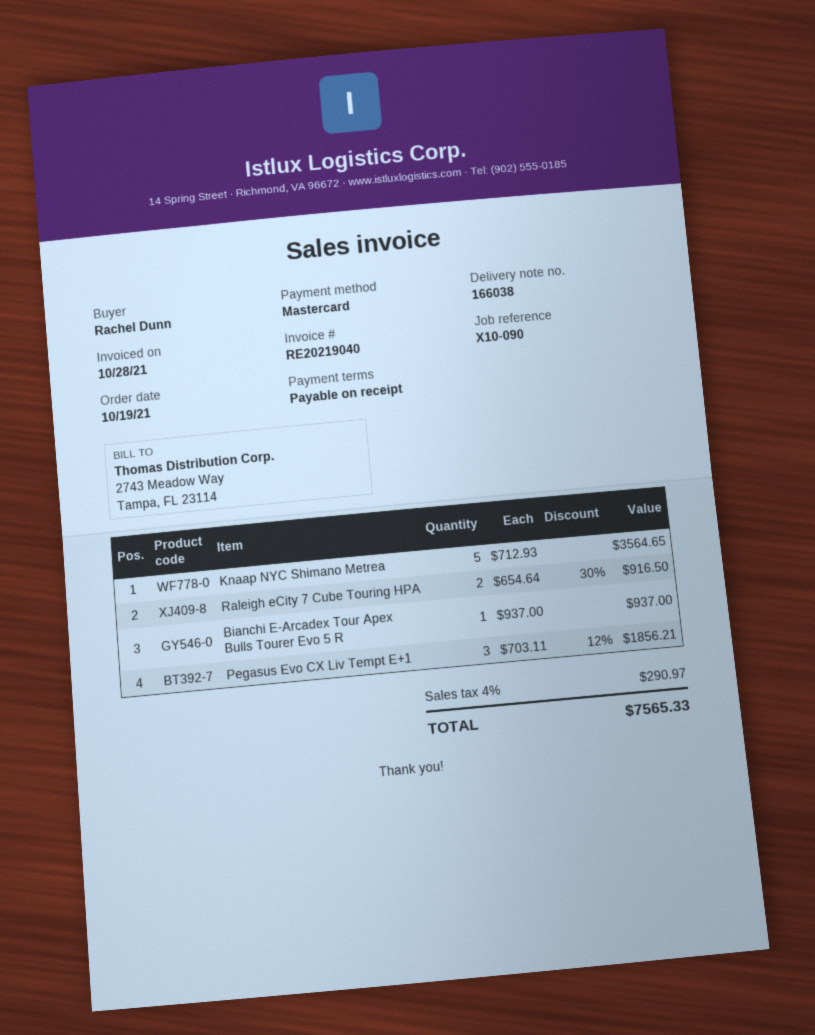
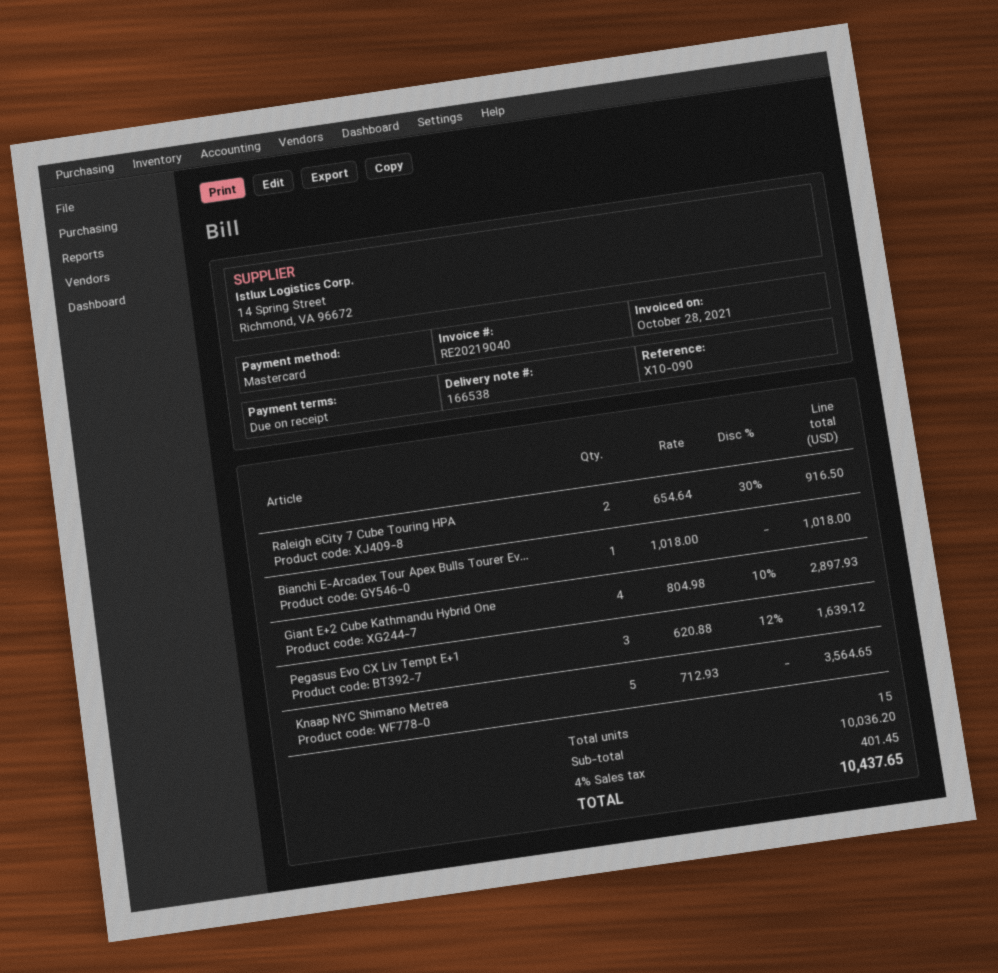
delivery note number: 166038 -> 166538
Bianchi E-Arcadex Tour Apex Bulls Tourer Evo 5 R: 1 x 937.00 = 937.00 -> 1 x 1018.00 = 1018.00
Pegasus Evo CX Liv Tempt E+1: 3 x 703.11 - 12% = 1856.21 -> 3 x 620.88 - 12% = 1639.12
Giant E+2 Cube Kathmandu Hybrid One: none -> 4 x 804.98 - 10% = 2897.93
tax: 4% = 290.97 -> 4% = 401.45
total: 7565.33 -> 10437.65

